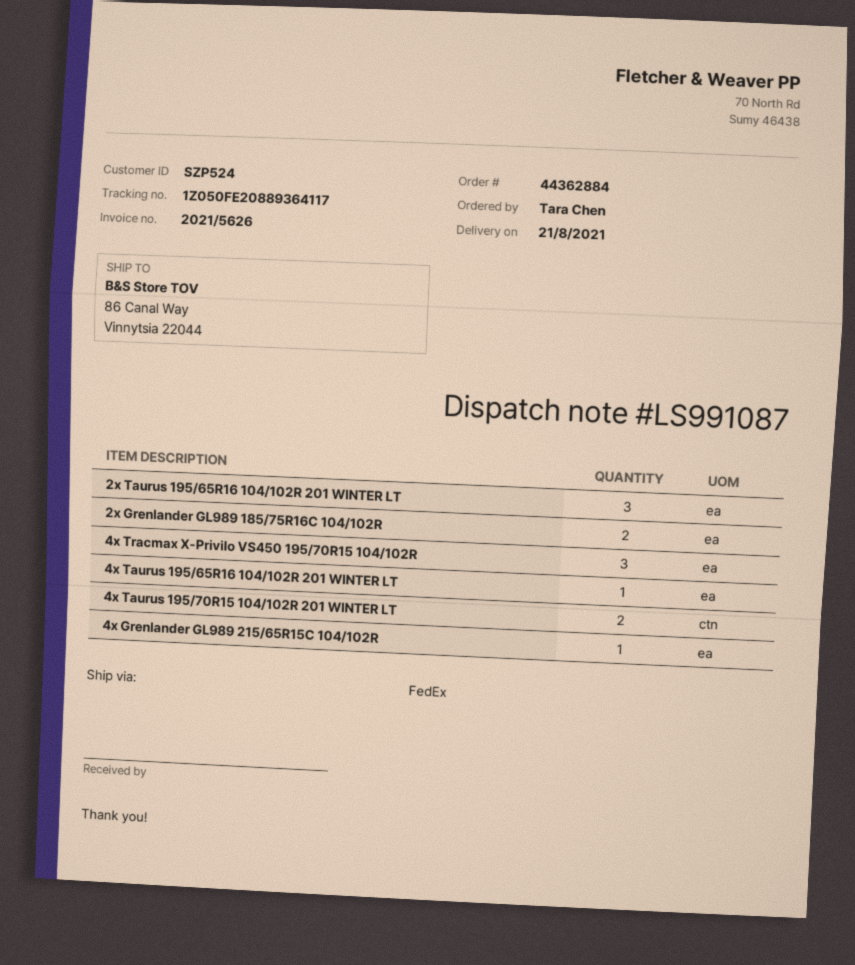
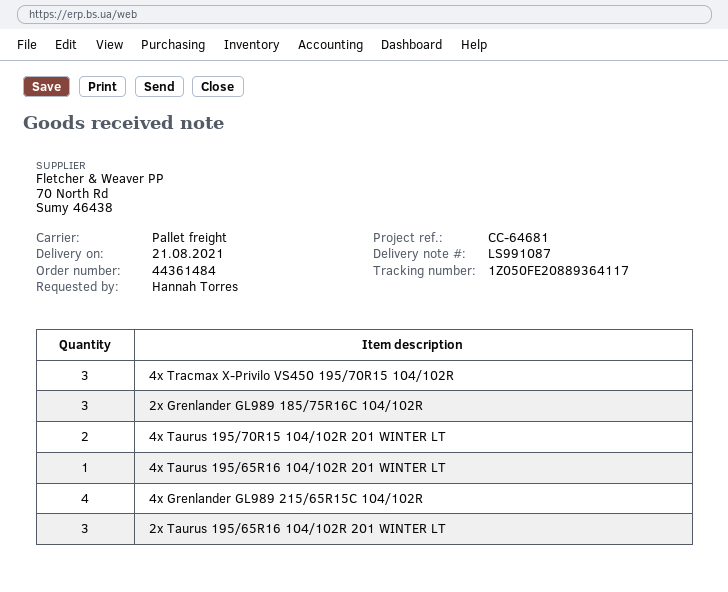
order number: 44362884 -> 44361484
ordered by: Tara Chen -> Hannah Torres
shipping method: FedEx -> pallet freight
2x Grenlander GL989 185/75R16C 104/102R: 2 -> 3
4x Grenlander GL989 215/65R15C 104/102R: 1 -> 4

